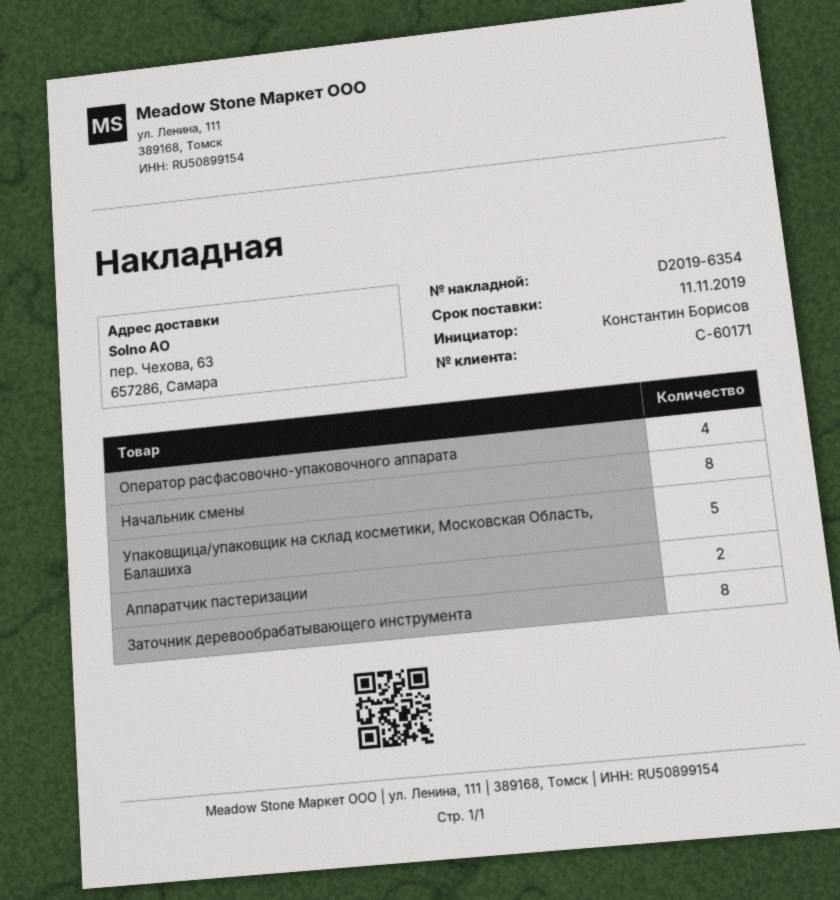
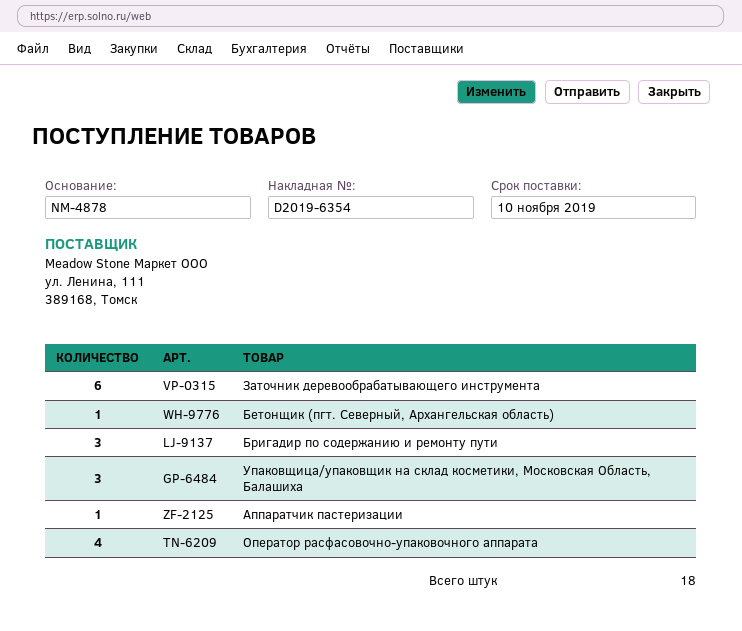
delivery date: 2019-11-11 -> 2019-11-10
Начальник смены: 8 -> none
Упаковщица/упаковщик на склад косметики, Московская Область, Балашиха: 5 -> 3
Аппаратчик пастеризации: 2 -> 1
Заточник деревообрабатывающего инструмента: 8 -> 6
Бетонщик (пгт. Северный, Архангельская область): none -> 1
Бригадир по содержанию и ремонту пути: none -> 3

